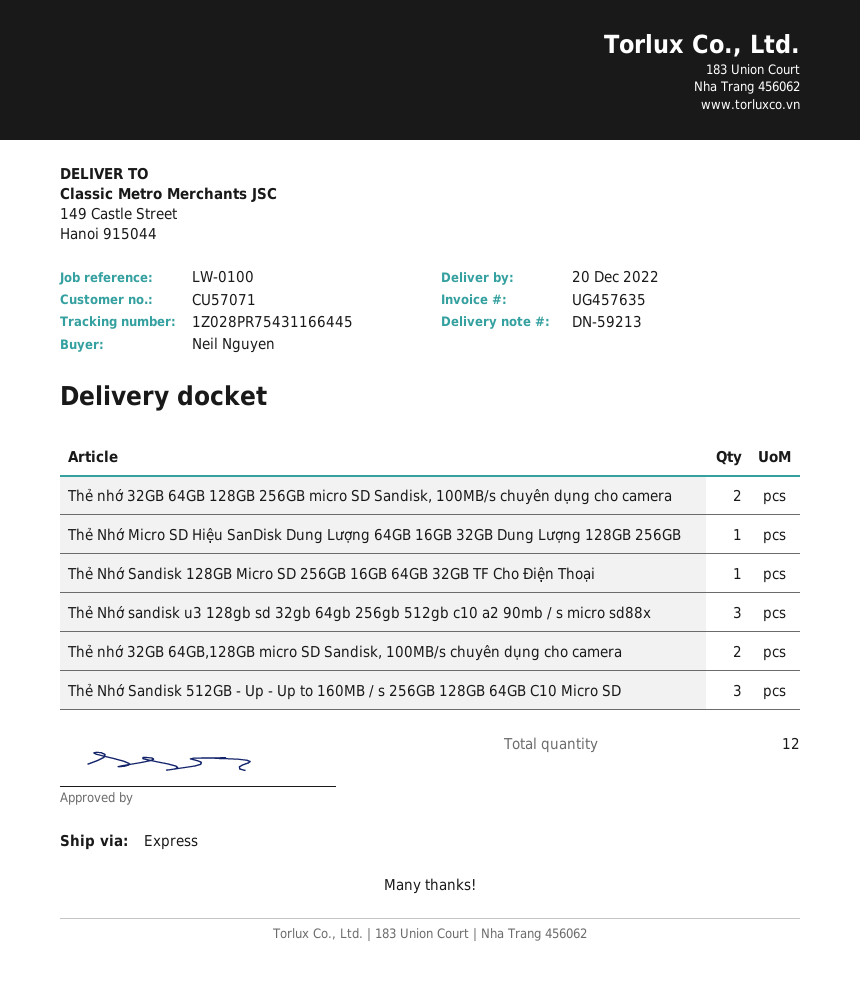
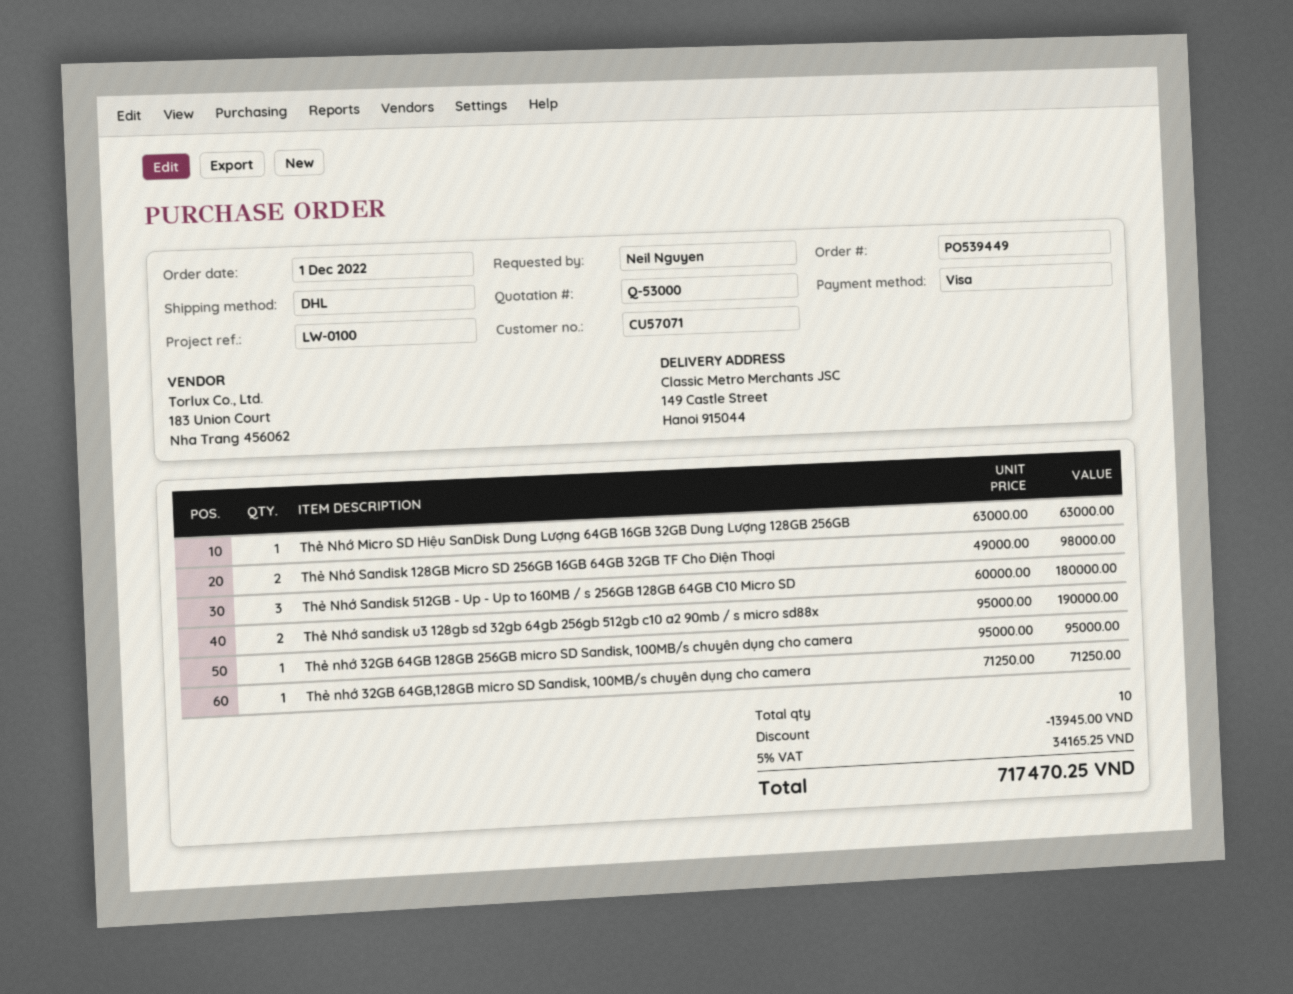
shipping method: express -> DHL
Thẻ nhớ 32GB 64GB 128GB 256GB micro SD Sandisk, 100MB/s chuyên dụng cho camera: 2 -> 1
Thẻ Nhớ Sandisk 128GB Micro SD 256GB 16GB 64GB 32GB TF Cho Điện Thoại: 1 -> 2
Thẻ Nhớ sandisk u3 128gb sd 32gb 64gb 256gb 512gb c10 a2 90mb / s micro sd88x: 3 -> 2
Thẻ nhớ 32GB 64GB,128GB micro SD Sandisk, 100MB/s chuyên dụng cho camera: 2 -> 1
total quantity: 12 -> 10

